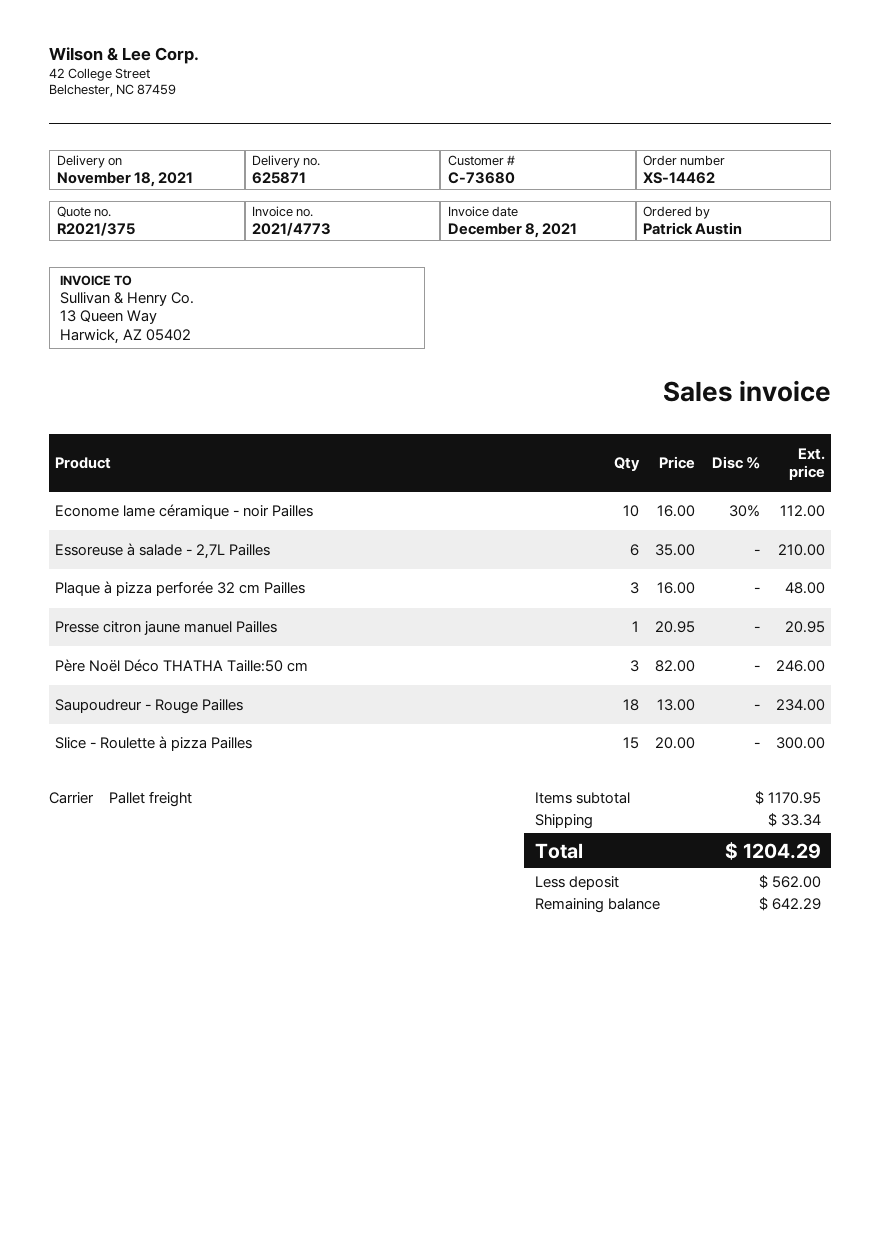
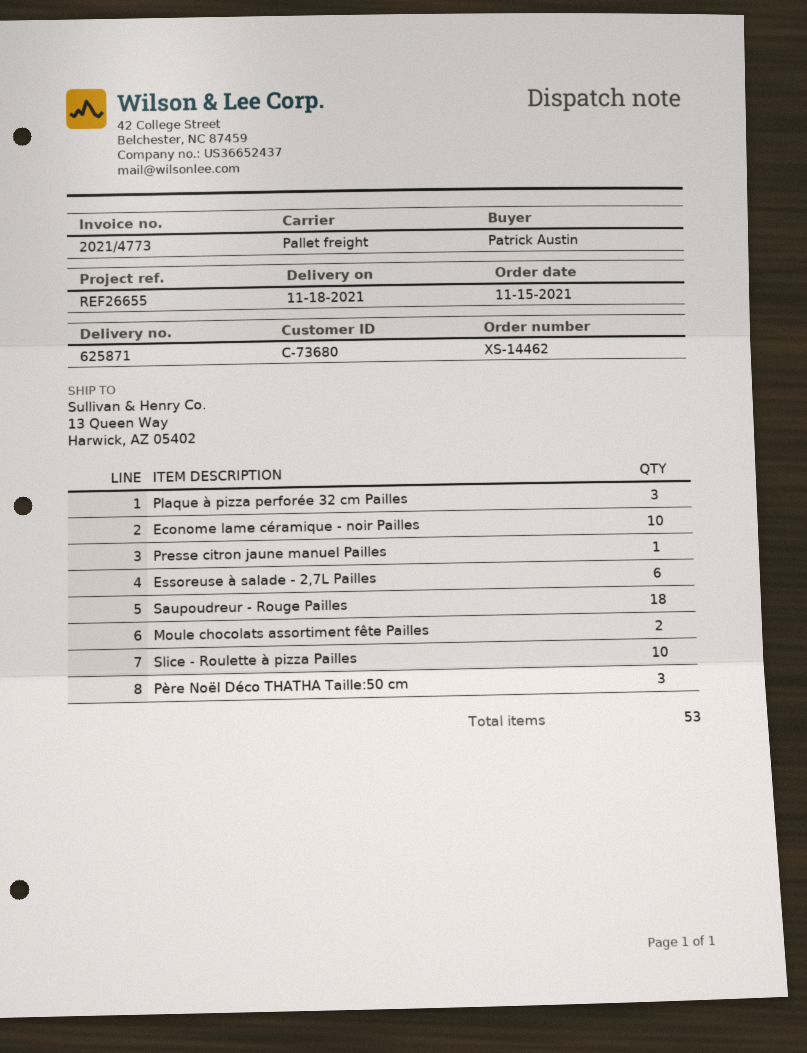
Slice - Roulette à pizza Pailles: 15 -> 10
Moule chocolats assortiment fête Pailles: none -> 2

